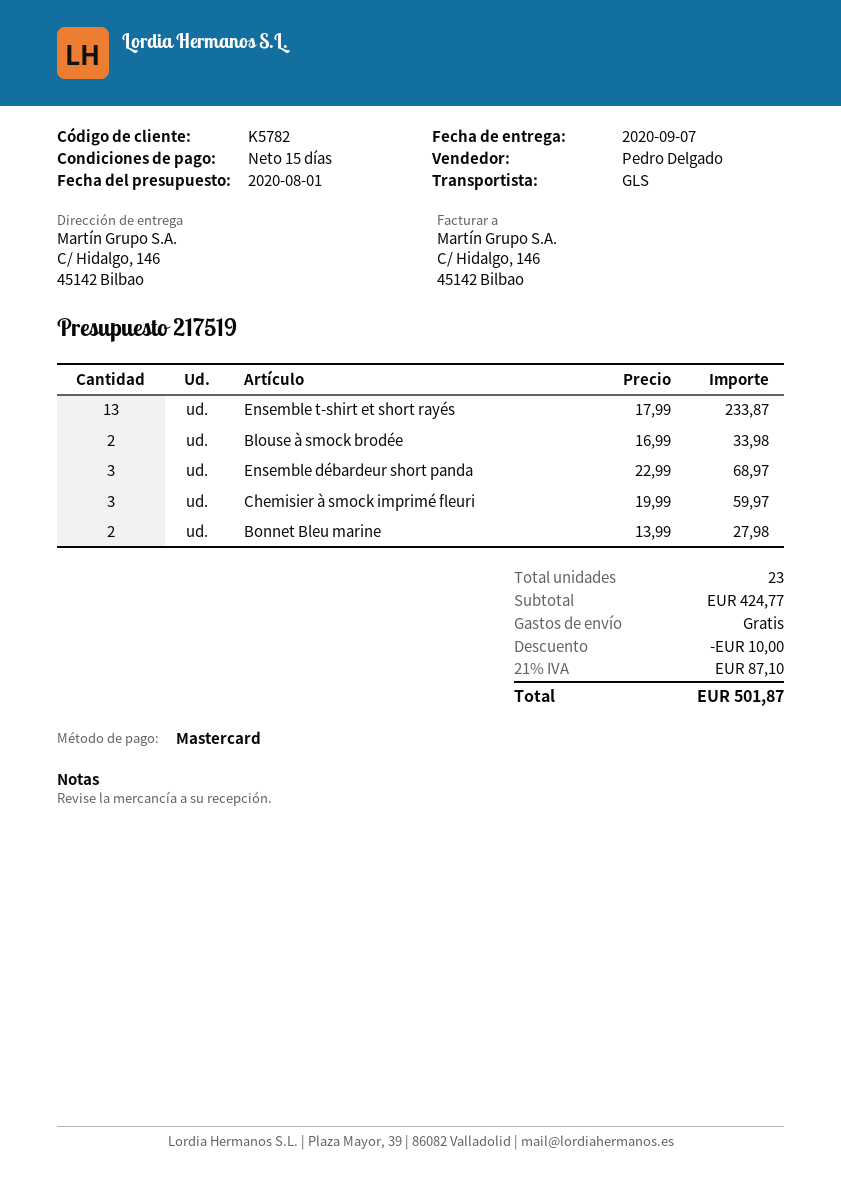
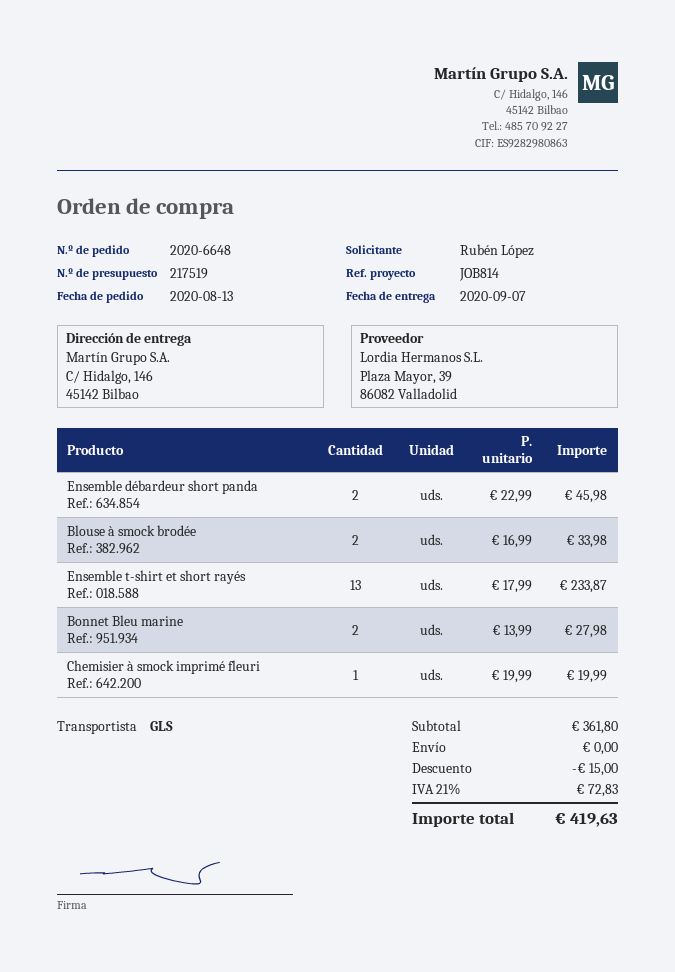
Ensemble débardeur short panda: 3 x 22.99 = 68.97 -> 2 x 22.99 = 45.98
Chemisier à smock imprimé fleuri: 3 x 19.99 = 59.97 -> 1 x 19.99 = 19.99
subtotal: 424.77 -> 361.80
discount: 10.00 -> 15.00
tax: 21% = 87.10 -> 21% = 72.83
total: 501.87 -> 419.63

